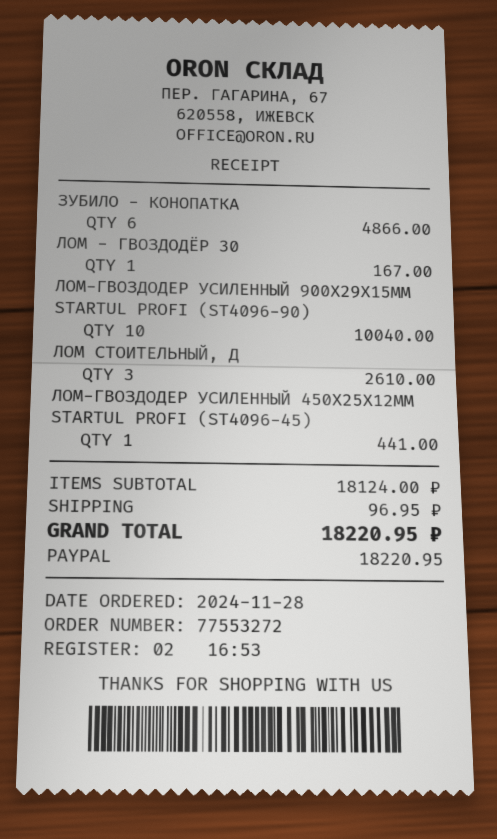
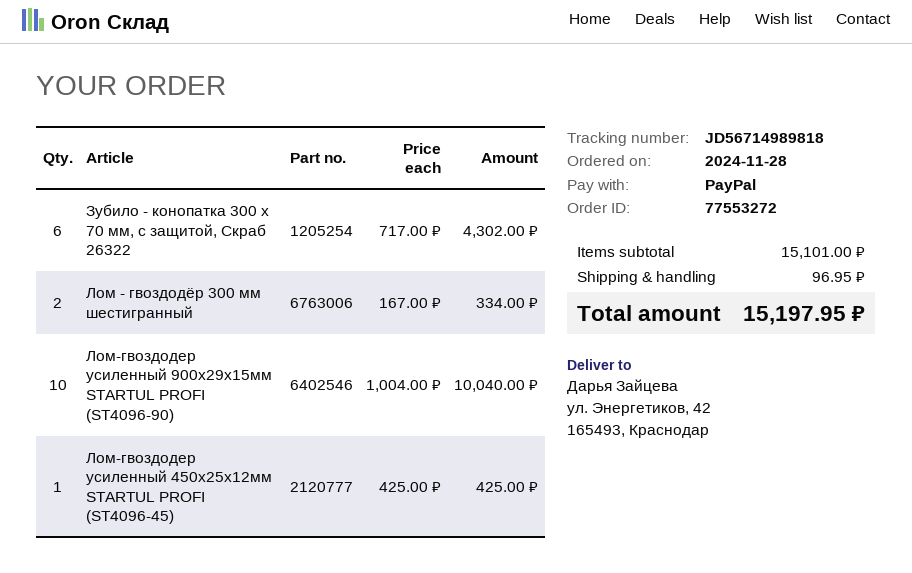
ЗУБИЛО - КОНОПАТКА: 6 for 4866.00 -> 6 for 4302.00
ЛОМ - ГВОЗДОДЁР 30: 1 for 167.00 -> 2 for 334.00
ЛОМ СТОИТЕЛЬНЫЙ, Д: 3 for 2610.00 -> none
ЛОМ-ГВОЗДОДЕР УСИЛЕННЫЙ 450X25Х12ММ STARTUL PROFI (ST4096-45): 1 for 441.00 -> 1 for 425.00
subtotal: 18124.00 -> 15101.00
total: 18220.95 -> 15197.95

